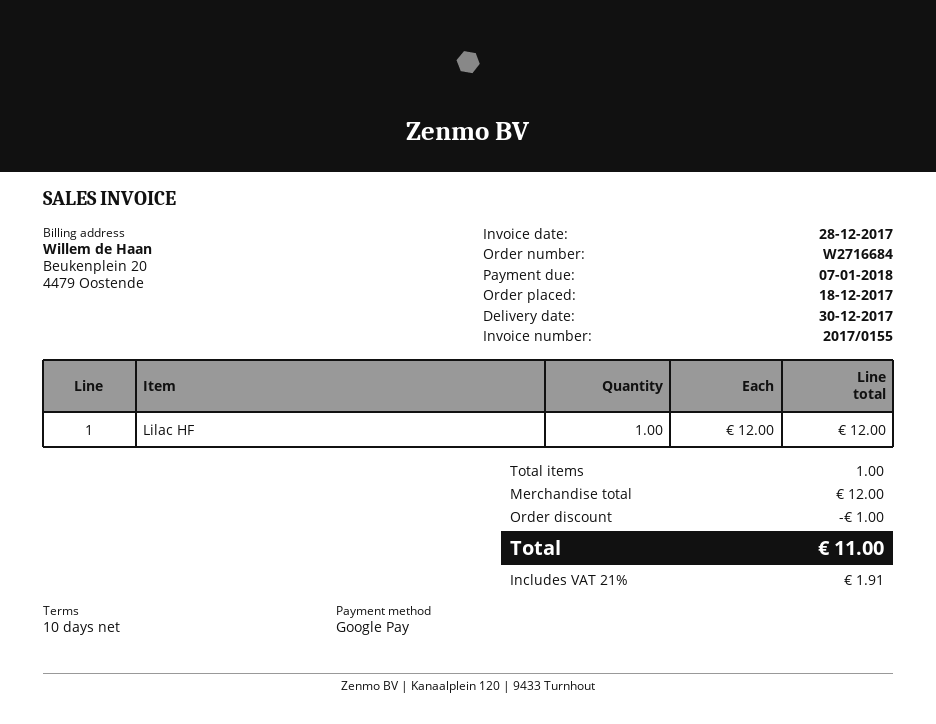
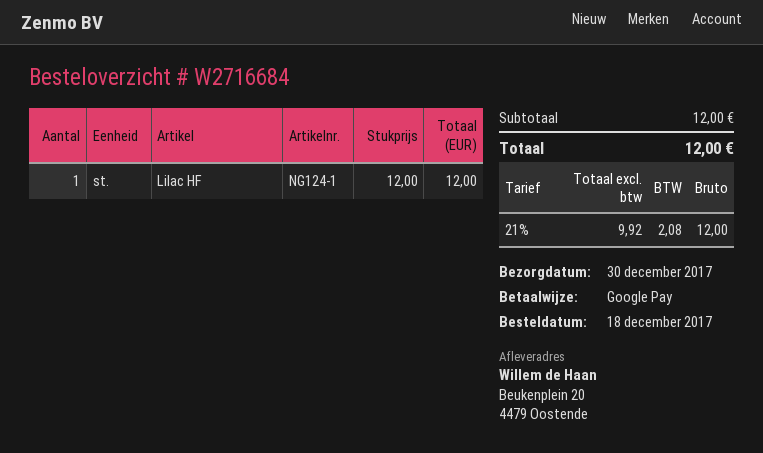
discount: 1.00 -> none
tax: 21% = 1.91 -> 21% = 2.08
total: 11.00 -> 12.00

